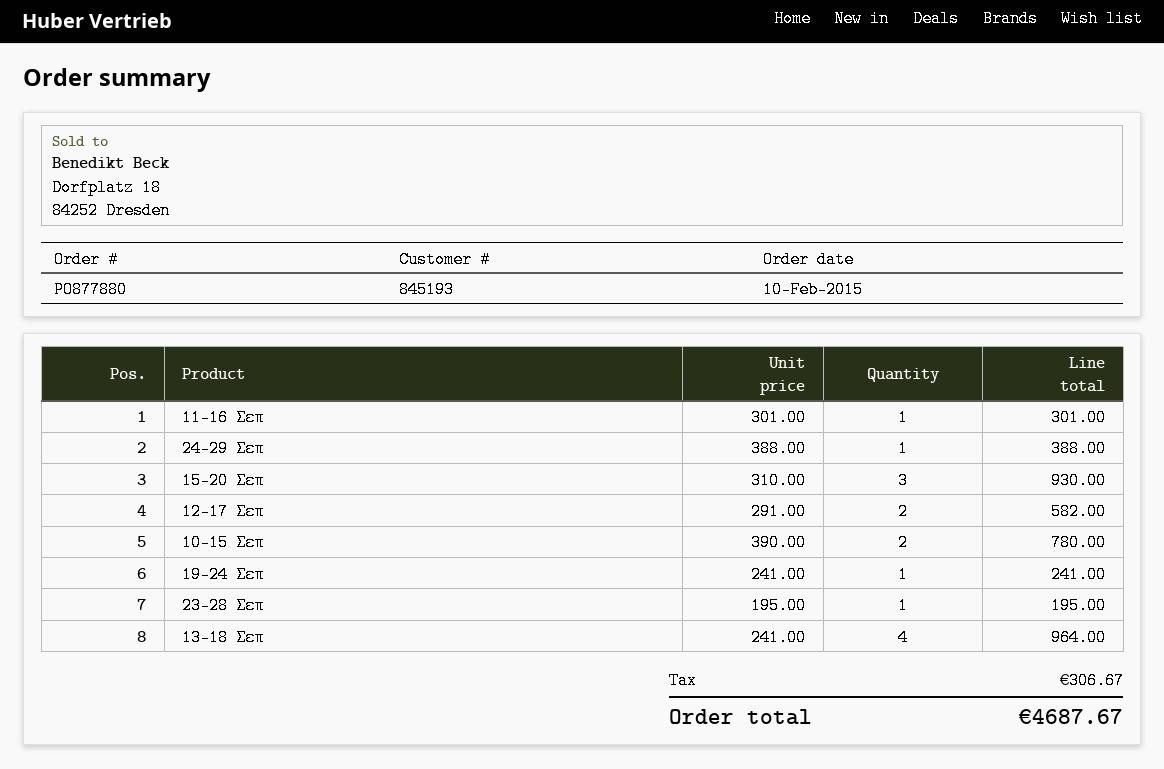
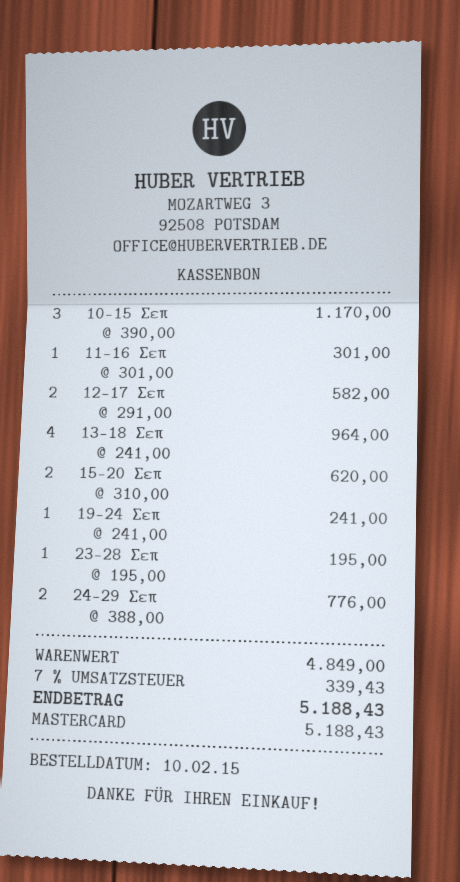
24–29 Σεπ: 1 x 388.00 = 388.00 -> 2 x 388.00 = 776.00
15–20 Σεπ: 3 x 310.00 = 930.00 -> 2 x 310.00 = 620.00
10–15 Σεπ: 2 x 390.00 = 780.00 -> 3 x 390.00 = 1170.00
tax: 306.67 -> 339.43
total: 4687.67 -> 5188.43

